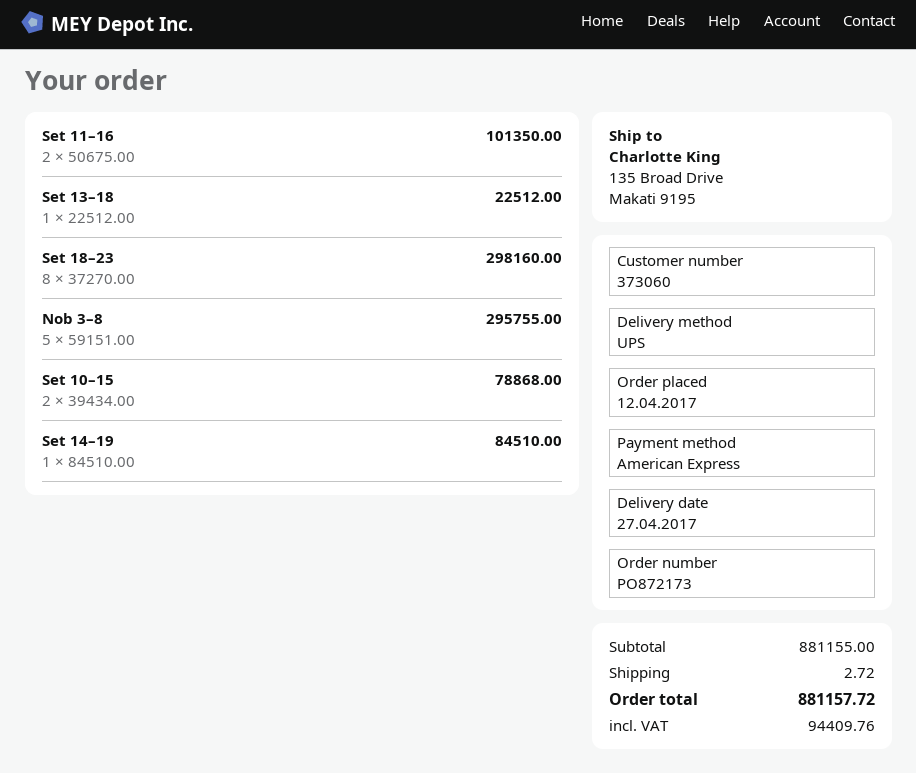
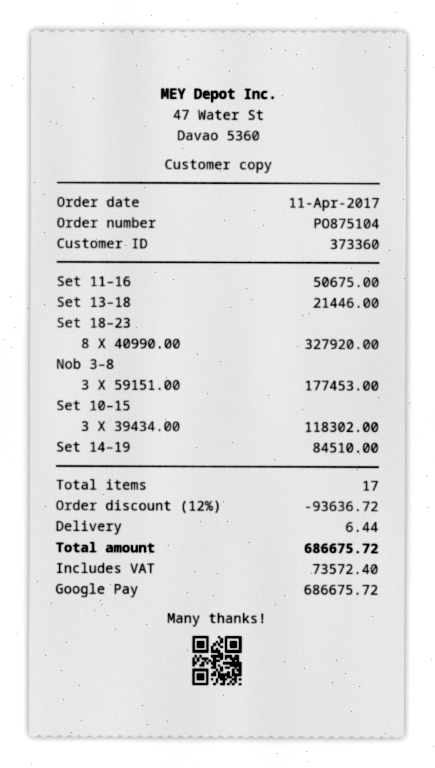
order number: PO872173 -> PO875104
order date: 2017-04-12 -> 2017-04-11
customer number: 373060 -> 373360
payment method: American Express -> Google Pay
Set 11–16: 2 x 50675.00 = 101350.00 -> 1 x 50675.00 = 50675.00
Set 13–18: 1 x 22512.00 = 22512.00 -> 1 x 21446.00 = 21446.00
Set 18–23: 8 x 37270.00 = 298160.00 -> 8 x 40990.00 = 327920.00
Nob 3–8: 5 x 59151.00 = 295755.00 -> 3 x 59151.00 = 177453.00
Set 10–15: 2 x 39434.00 = 78868.00 -> 3 x 39434.00 = 118302.00
discount: none -> 12% = 93636.72
shipping: 2.72 -> 6.44
tax: 94409.76 -> 73572.40
total: 881157.72 -> 686675.72

